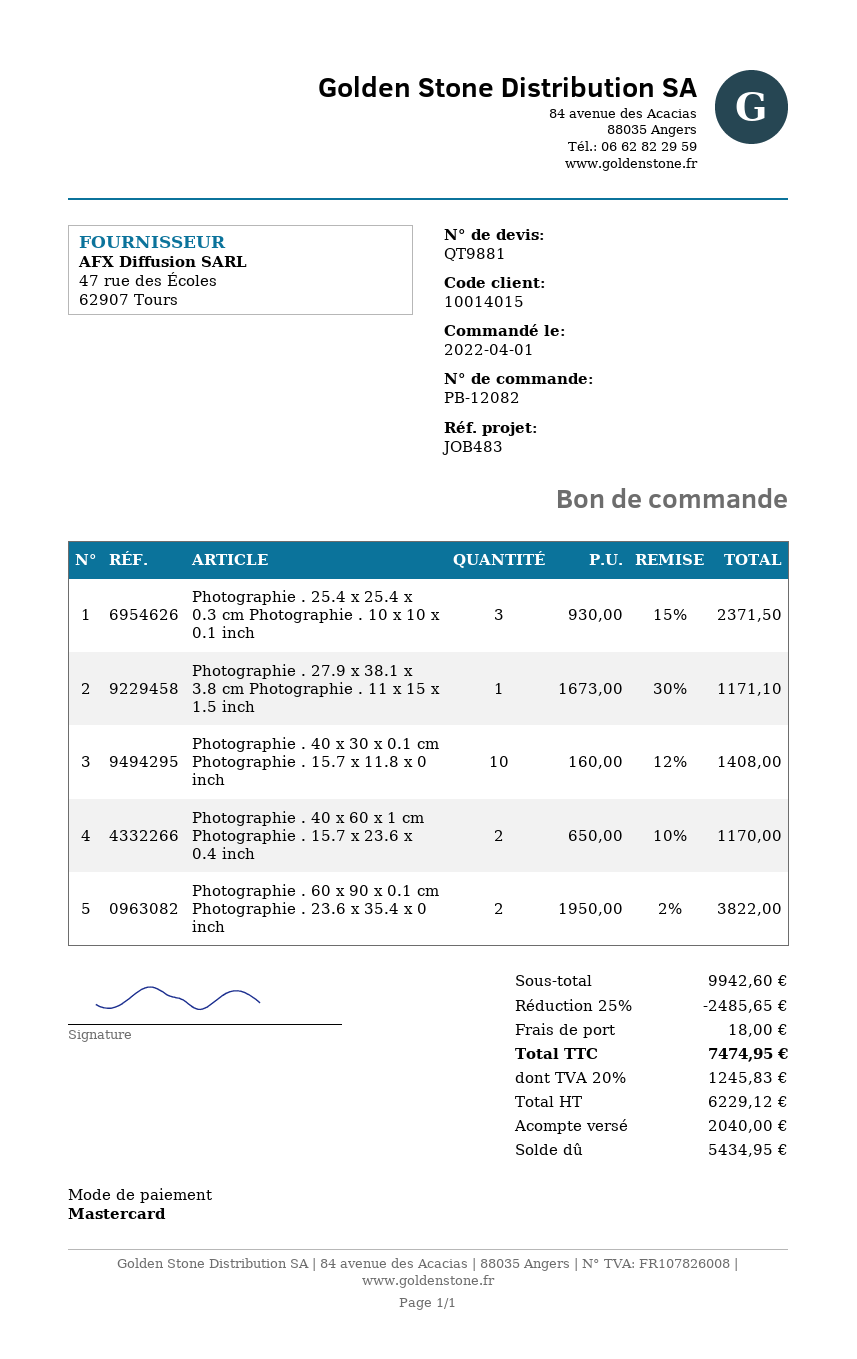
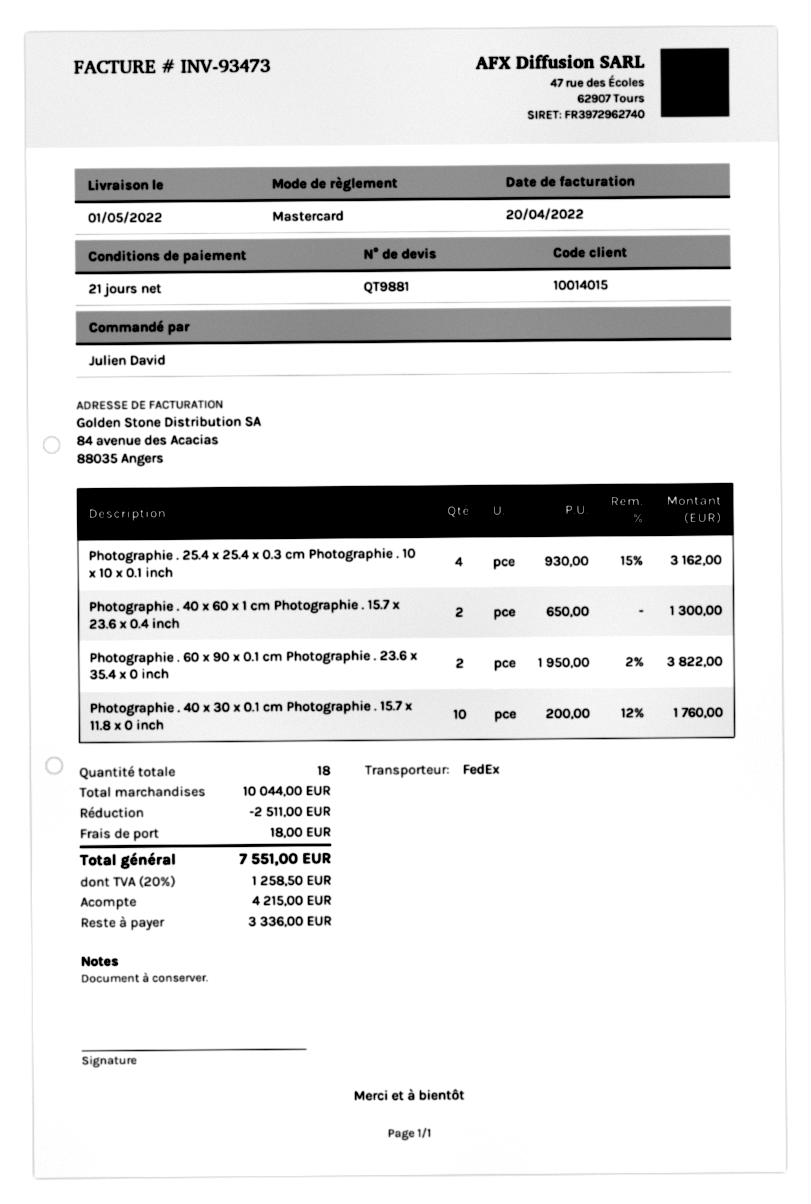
Photographie . 25.4 x 25.4 x 0.3 cm Photographie . 10 x 10 x 0.1 inch: 3 x 930.00 - 15% = 2371.50 -> 4 x 930.00 - 15% = 3162.00
Photographie . 27.9 x 38.1 x 3.8 cm Photographie . 11 x 15 x 1.5 inch: 1 x 1673.00 - 30% = 1171.10 -> none
Photographie . 40 x 30 x 0.1 cm Photographie . 15.7 x 11.8 x 0 inch: 10 x 160.00 - 12% = 1408.00 -> 10 x 200.00 - 12% = 1760.00
Photographie . 40 x 60 x 1 cm Photographie . 15.7 x 23.6 x 0.4 inch: 2 x 650.00 - 10% = 1170.00 -> 2 x 650.00 = 1300.00
subtotal: 9942.60 -> 10044.00
discount: 2485.65 -> 2511.00
tax: 20% = 1245.83 -> 20% = 1258.50
total: 7474.95 -> 7551.00
deposit: 2040.00 -> 4215.00
balance: 5434.95 -> 3336.00

